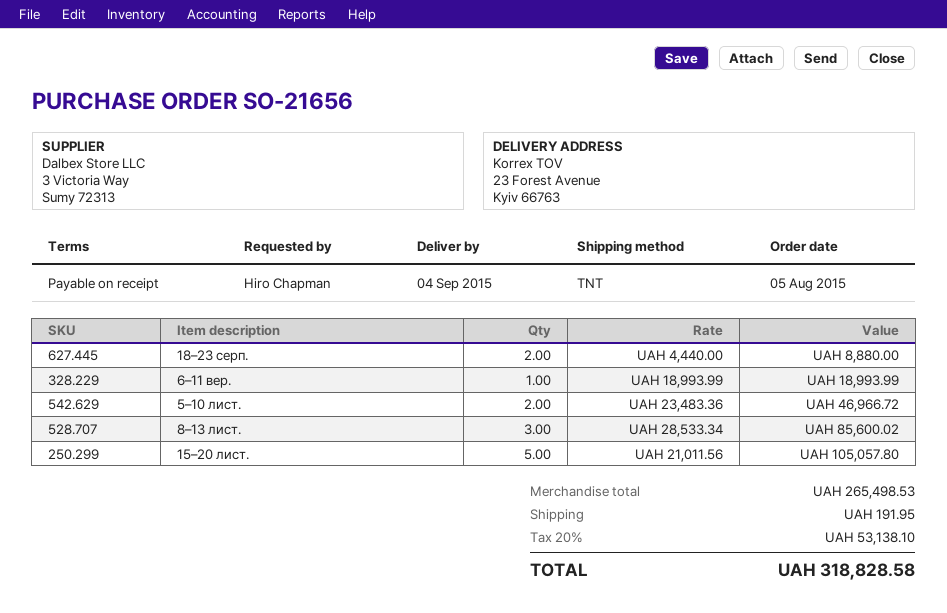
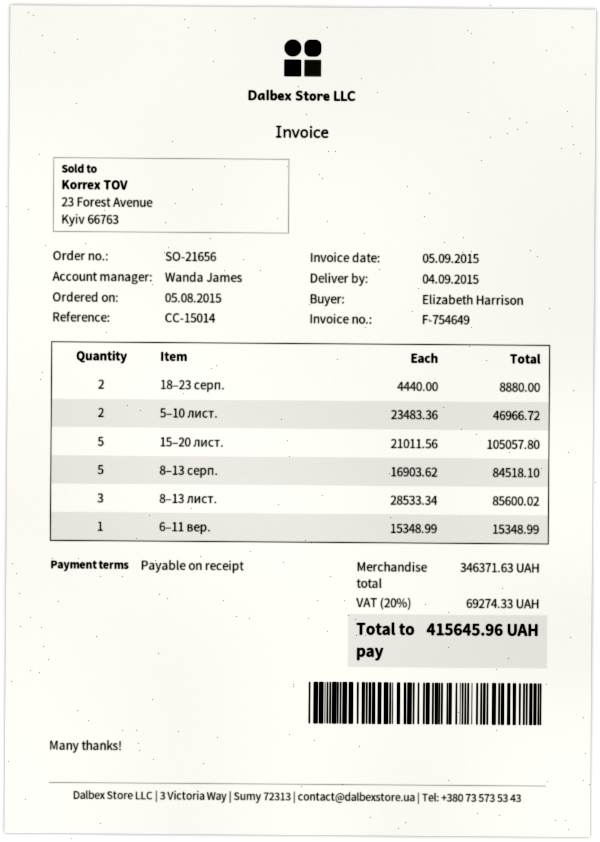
ordered by: Hiro Chapman -> Elizabeth Harrison
6–11 вер.: 1 x 18993.99 = 18993.99 -> 1 x 15348.99 = 15348.99
8–13 серп.: none -> 5 x 16903.62 = 84518.10
subtotal: 265498.53 -> 346371.63
shipping: 191.95 -> none
tax: 20% = 53138.10 -> 20% = 69274.33
total: 318828.58 -> 415645.96

